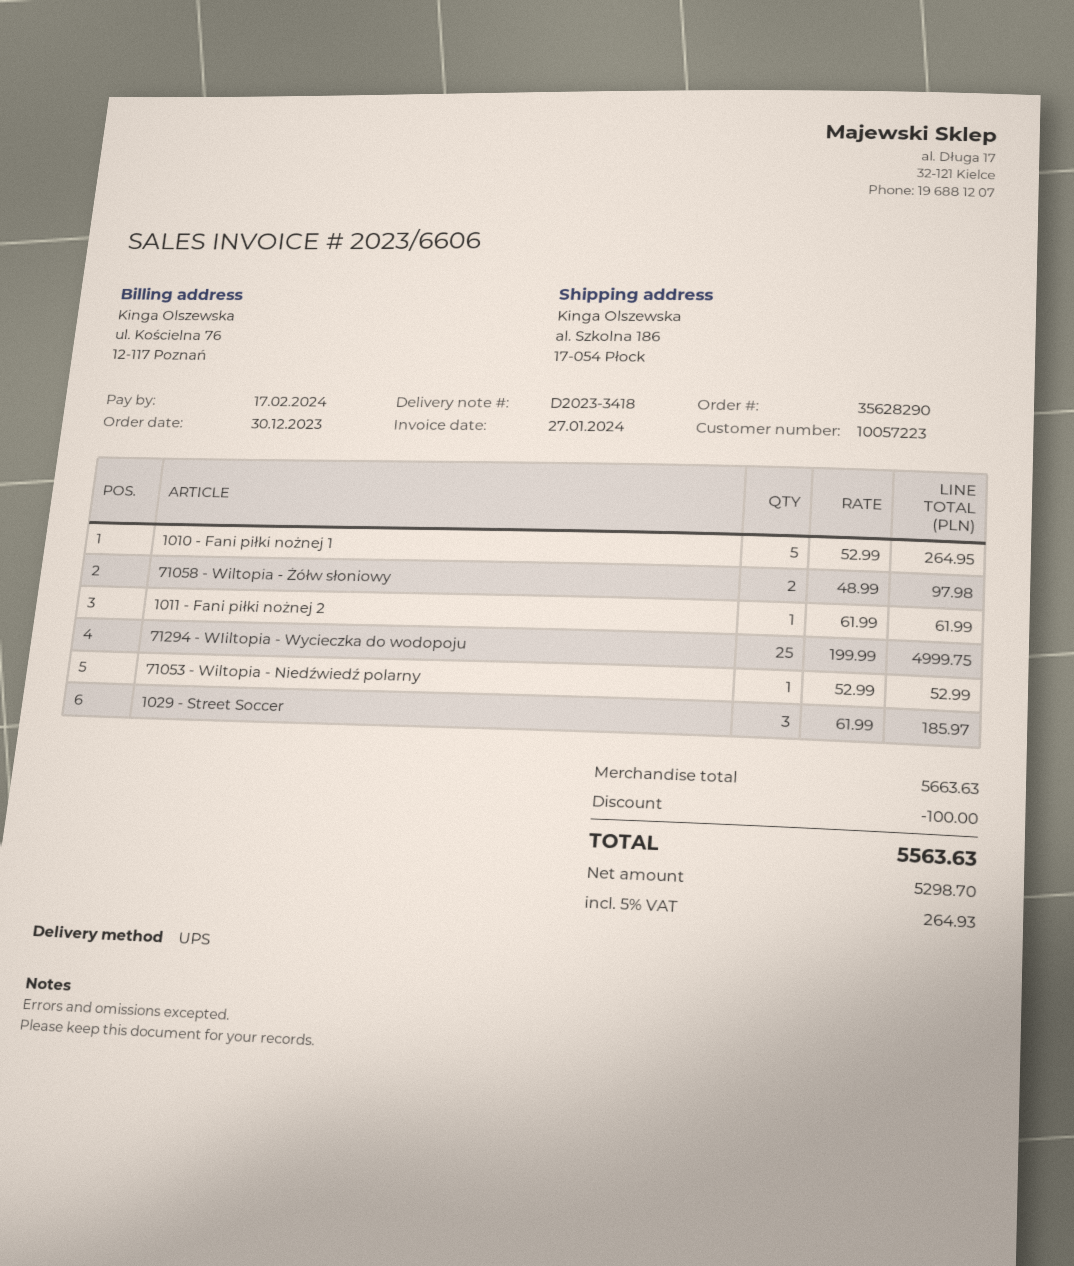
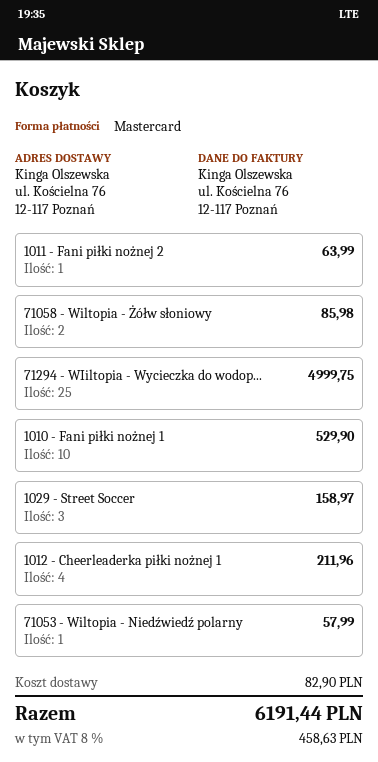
ship to: al. Szkolna 186, 17-054 Płock -> ul. Kościelna 76, 12-117 Poznań
1010 - Fani piłki nożnej 1: 5 for 264.95 -> 10 for 529.90
71058 - Wiltopia - Żółw słoniowy: 2 for 97.98 -> 2 for 85.98
1011 - Fani piłki nożnej 2: 1 for 61.99 -> 1 for 63.99
71053 - Wiltopia - Niedźwiedź polarny: 1 for 52.99 -> 1 for 57.99
1029 - Street Soccer: 3 for 185.97 -> 3 for 158.97
1012 - Cheerleaderka piłki nożnej 1: none -> 4 for 211.96
discount: 100.00 -> none
shipping: none -> 82.90
tax: 5% = 264.93 -> 8% = 458.63
total: 5563.63 -> 6191.44

